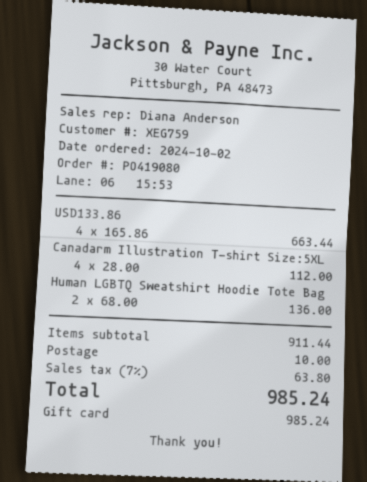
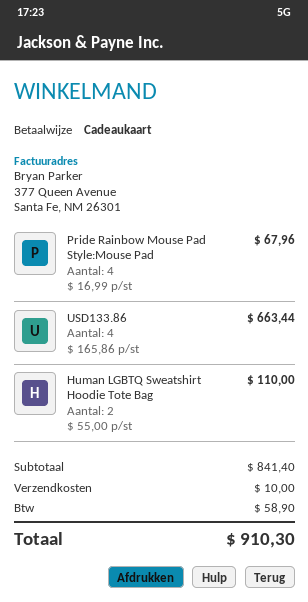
Canadarm Illustration T-shirt Size:5XL: 4 x 28.00 = 112.00 -> none
Human LGBTQ Sweatshirt Hoodie Tote Bag: 2 x 68.00 = 136.00 -> 2 x 55.00 = 110.00
Pride Rainbow Mouse Pad Style:Mouse Pad: none -> 4 x 16.99 = 67.96
subtotal: 911.44 -> 841.40
tax: 63.80 -> 58.90
total: 985.24 -> 910.30

